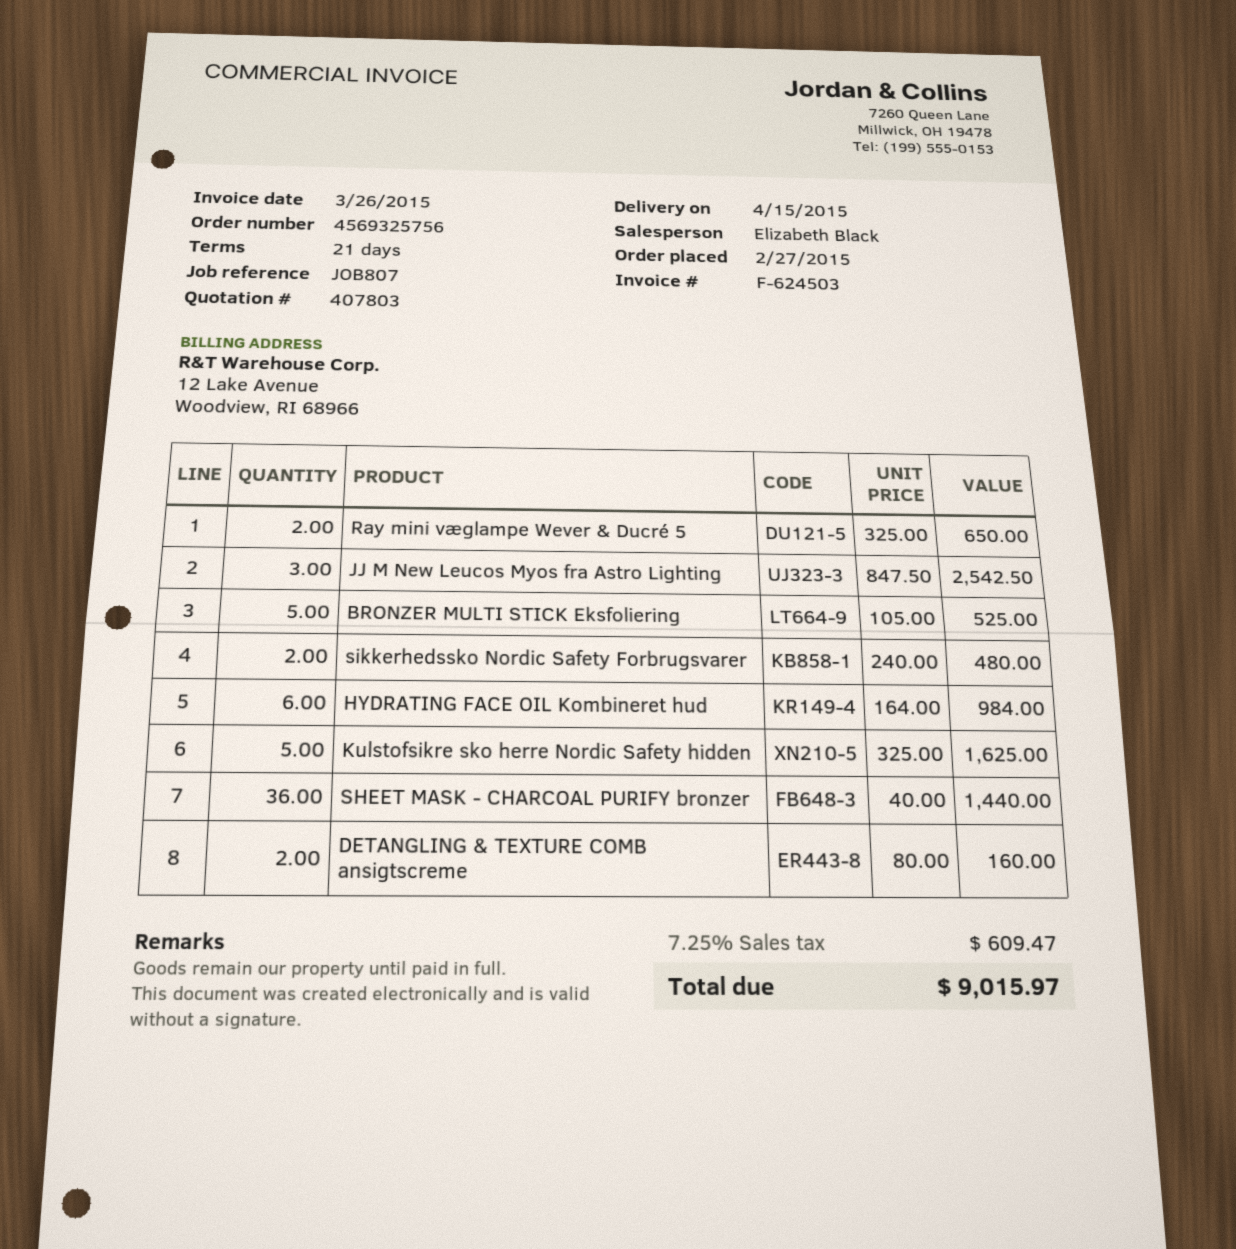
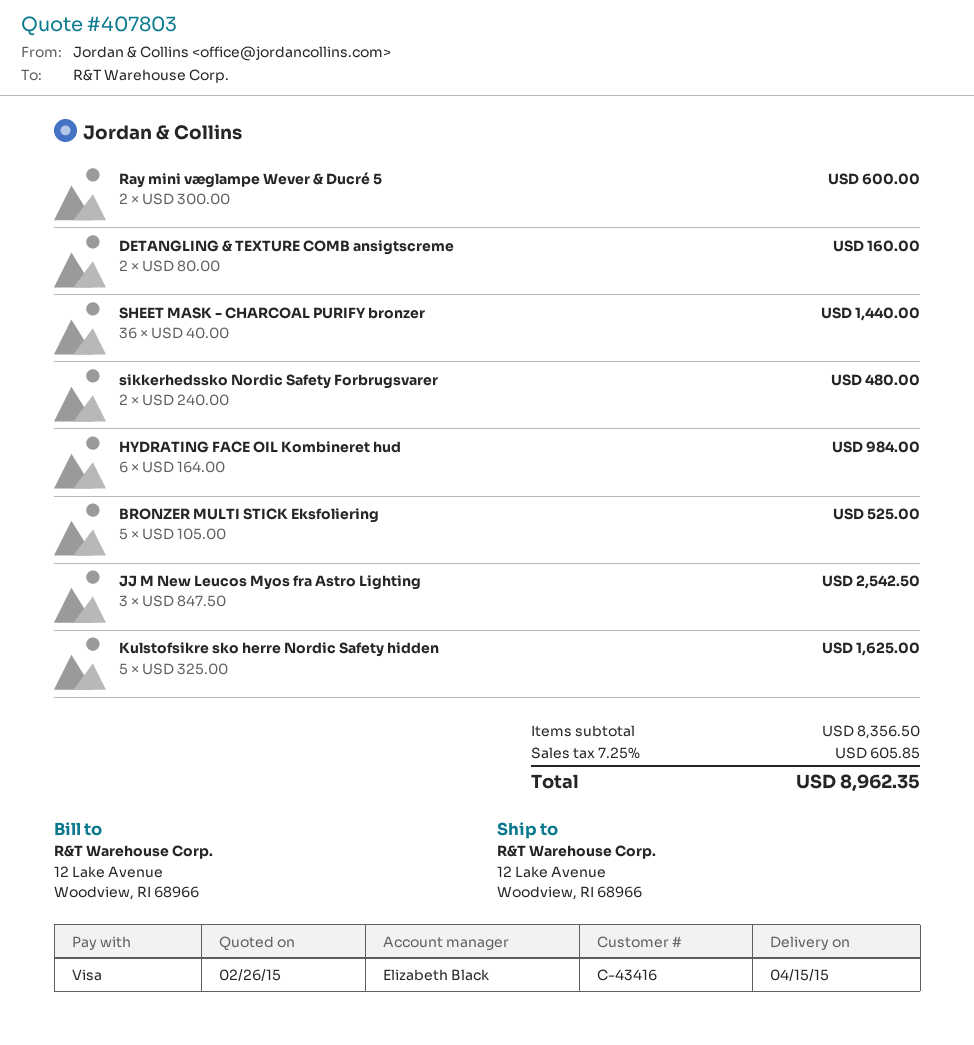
Ray mini væglampe Wever & Ducré 5: 2 x 325.00 = 650.00 -> 2 x 300.00 = 600.00
tax: 7.25% = 609.47 -> 7.25% = 605.85
total: 9015.97 -> 8962.35

